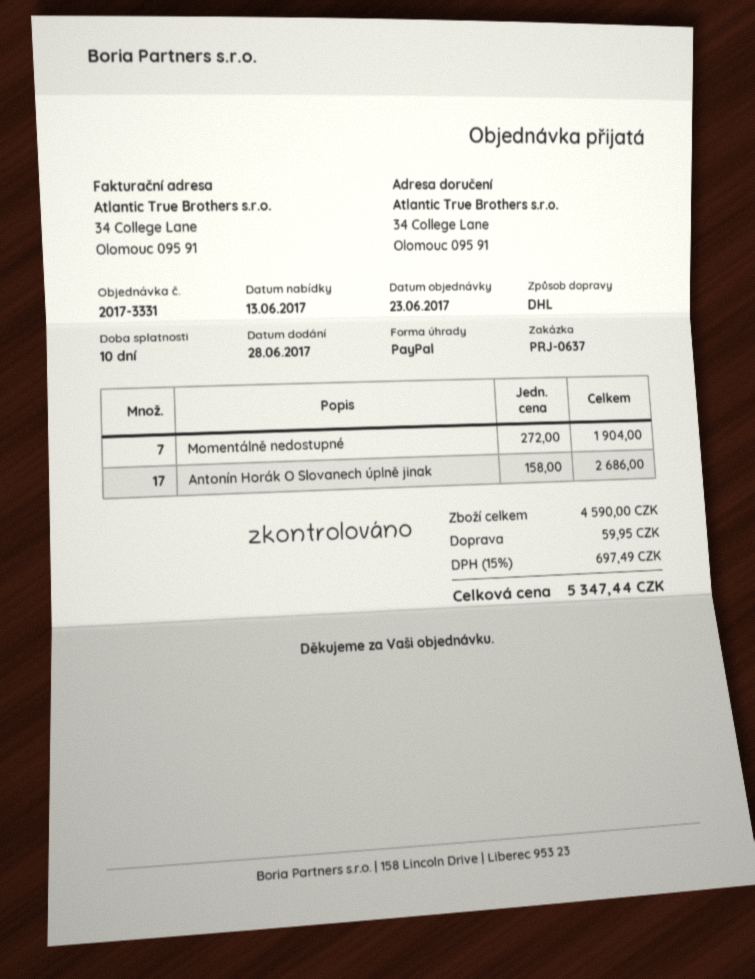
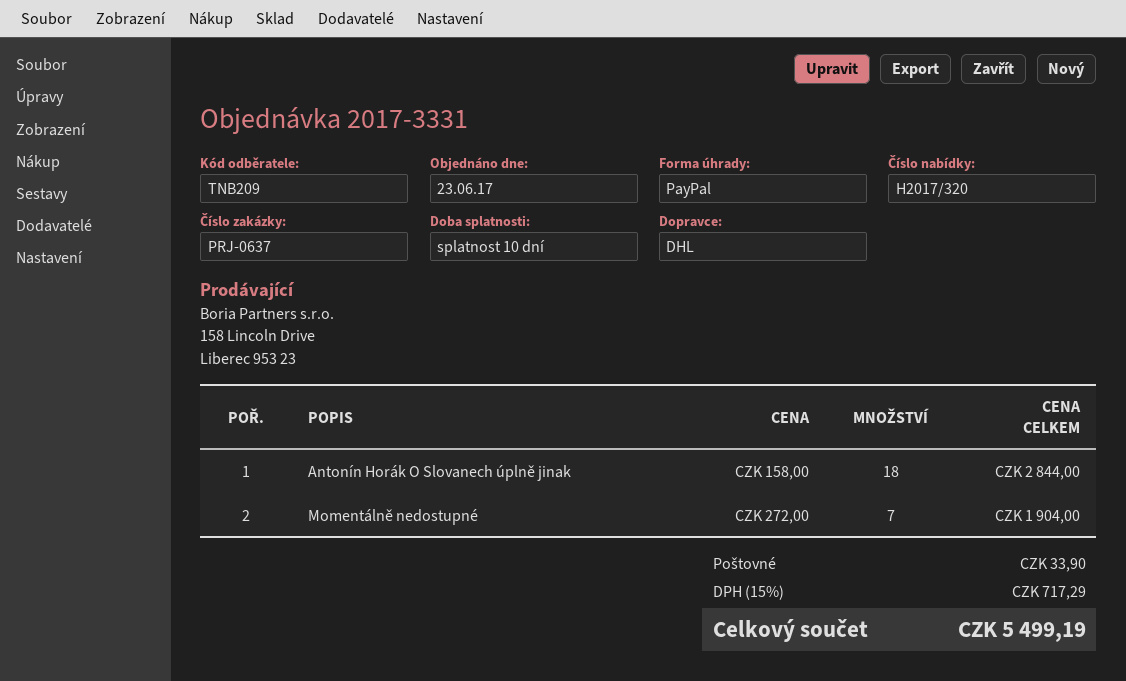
Antonín Horák O Slovanech úplně jinak: 17 x 158.00 = 2686.00 -> 18 x 158.00 = 2844.00
shipping: 59.95 -> 33.90
tax: 15% = 697.49 -> 15% = 717.29
total: 5347.44 -> 5499.19

